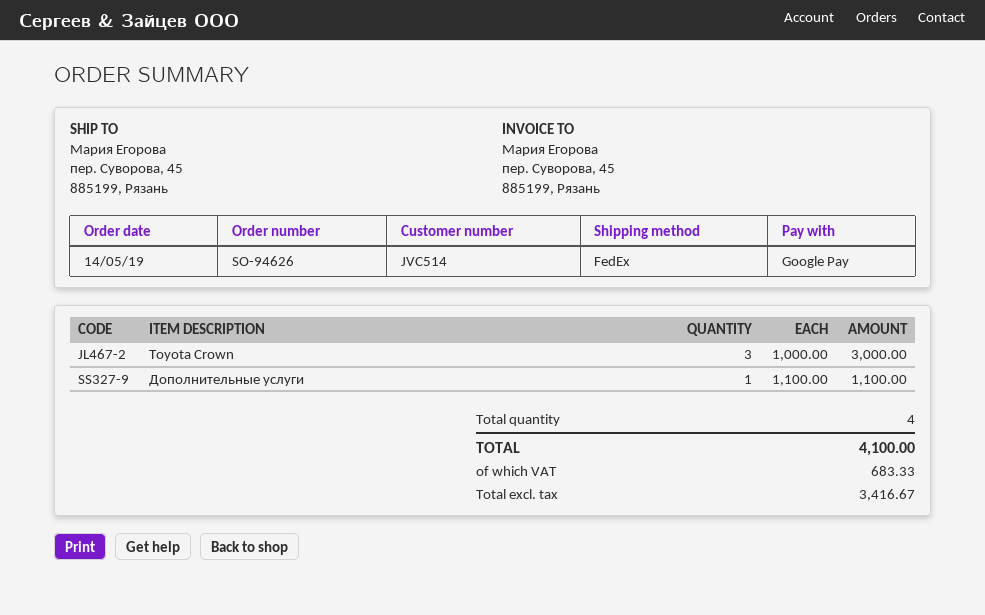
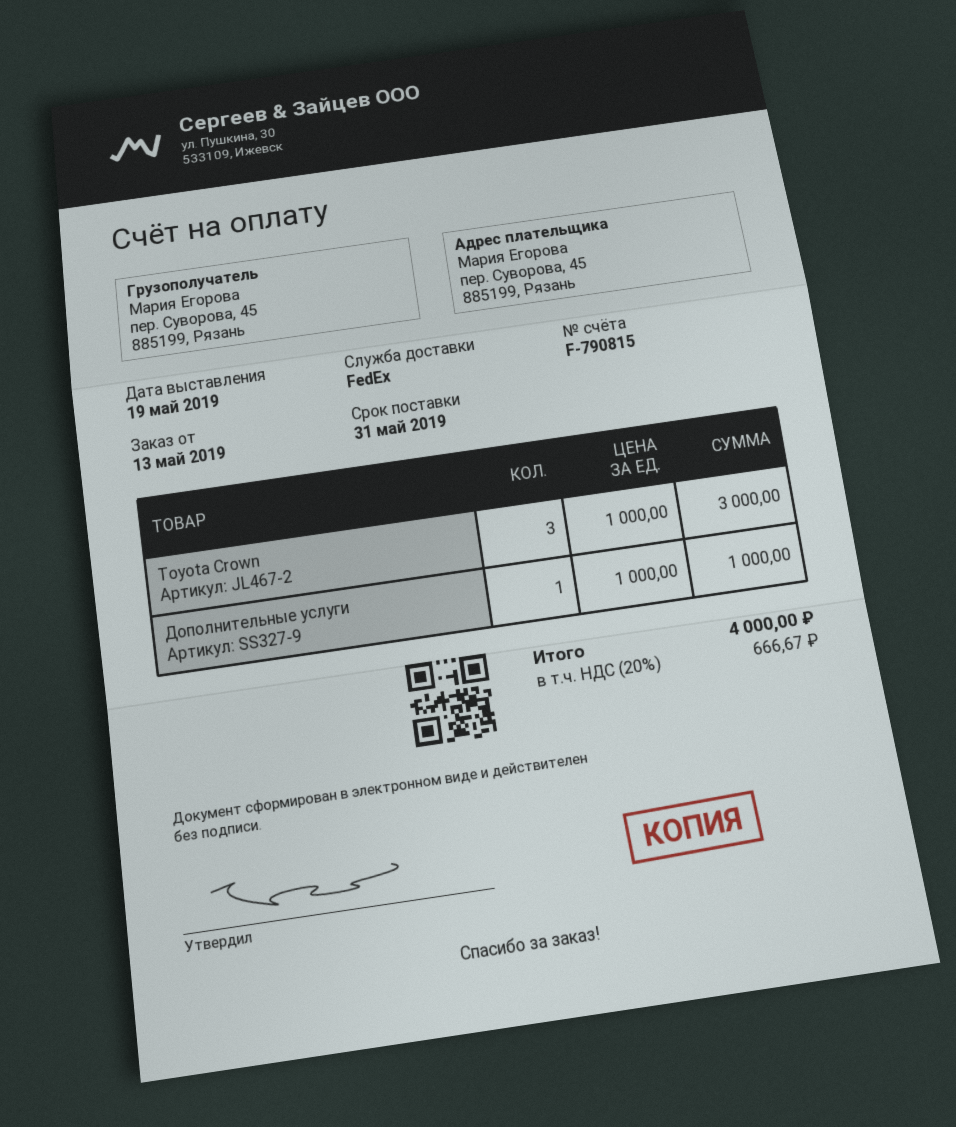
order date: 2019-05-14 -> 2019-05-13
Дополнительные услуги: 1 x 1100.00 = 1100.00 -> 1 x 1000.00 = 1000.00
tax: 683.33 -> 666.67
total: 4100.00 -> 4000.00

